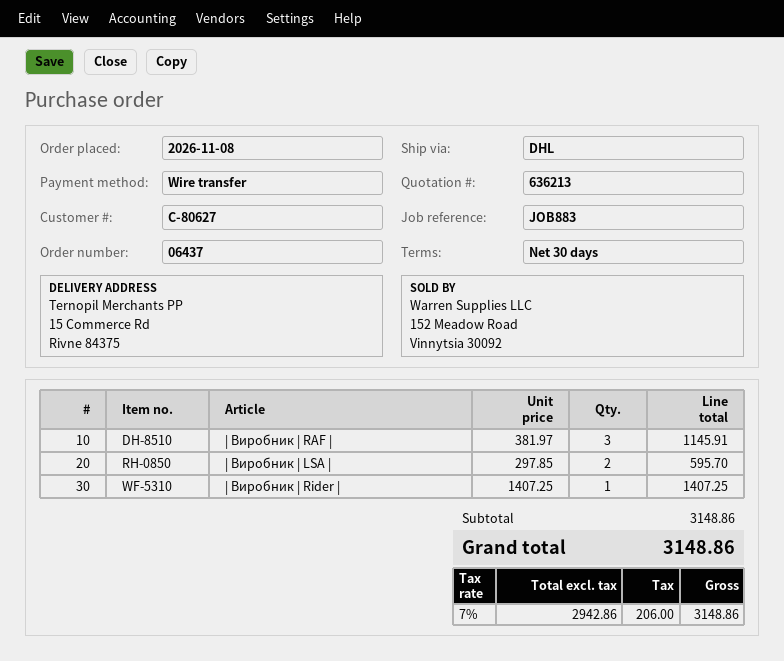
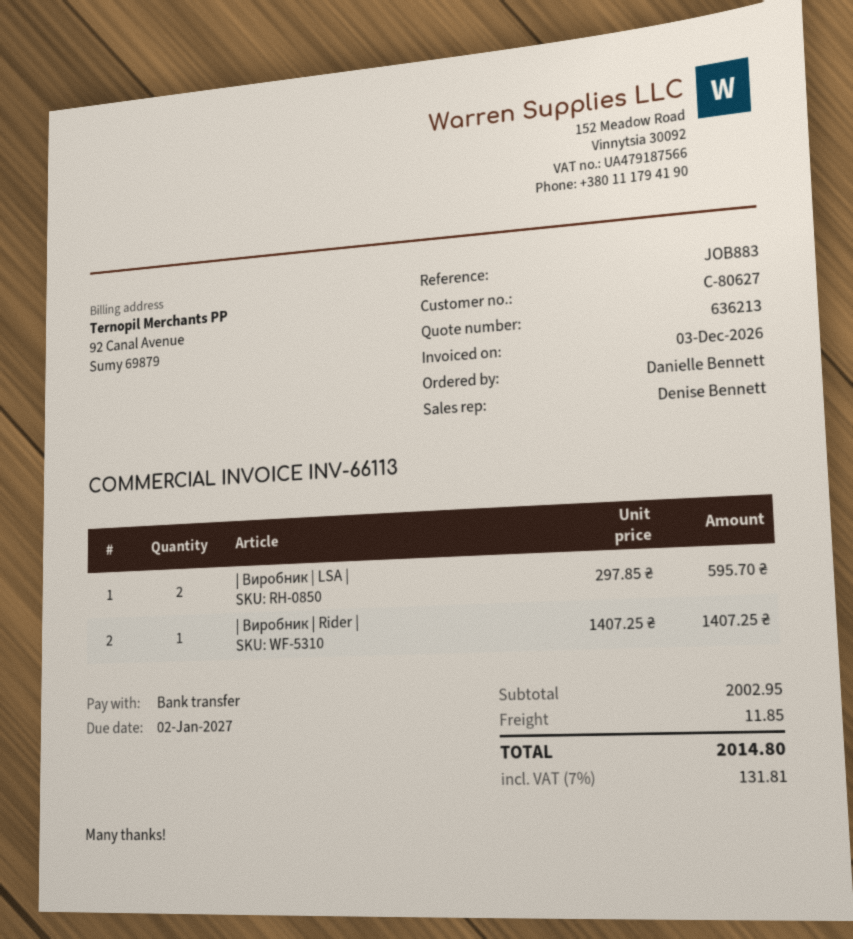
| Виробник | RAF |: 3 x 381.97 = 1145.91 -> none
subtotal: 3148.86 -> 2002.95
shipping: none -> 11.85
tax: 7% = 206.00 -> 7% = 131.81
total: 3148.86 -> 2014.80

